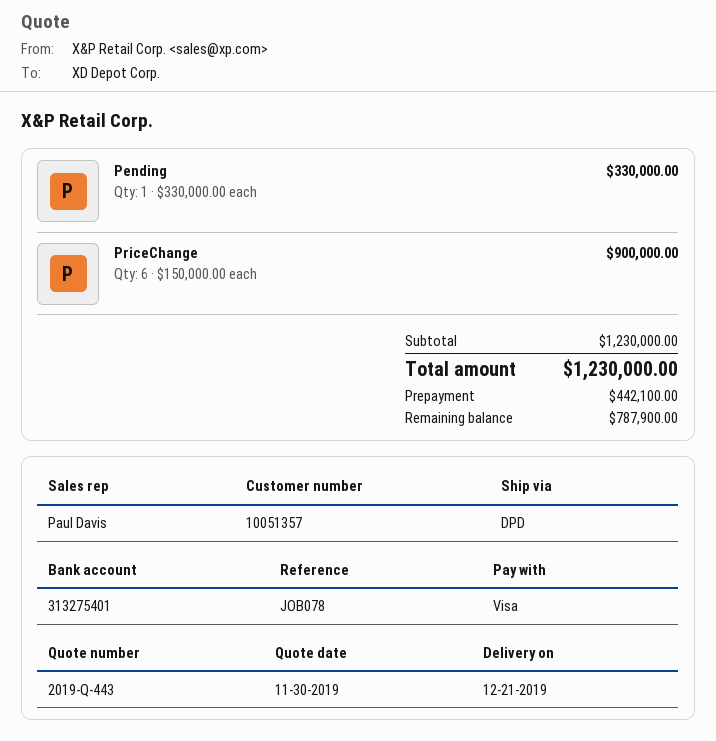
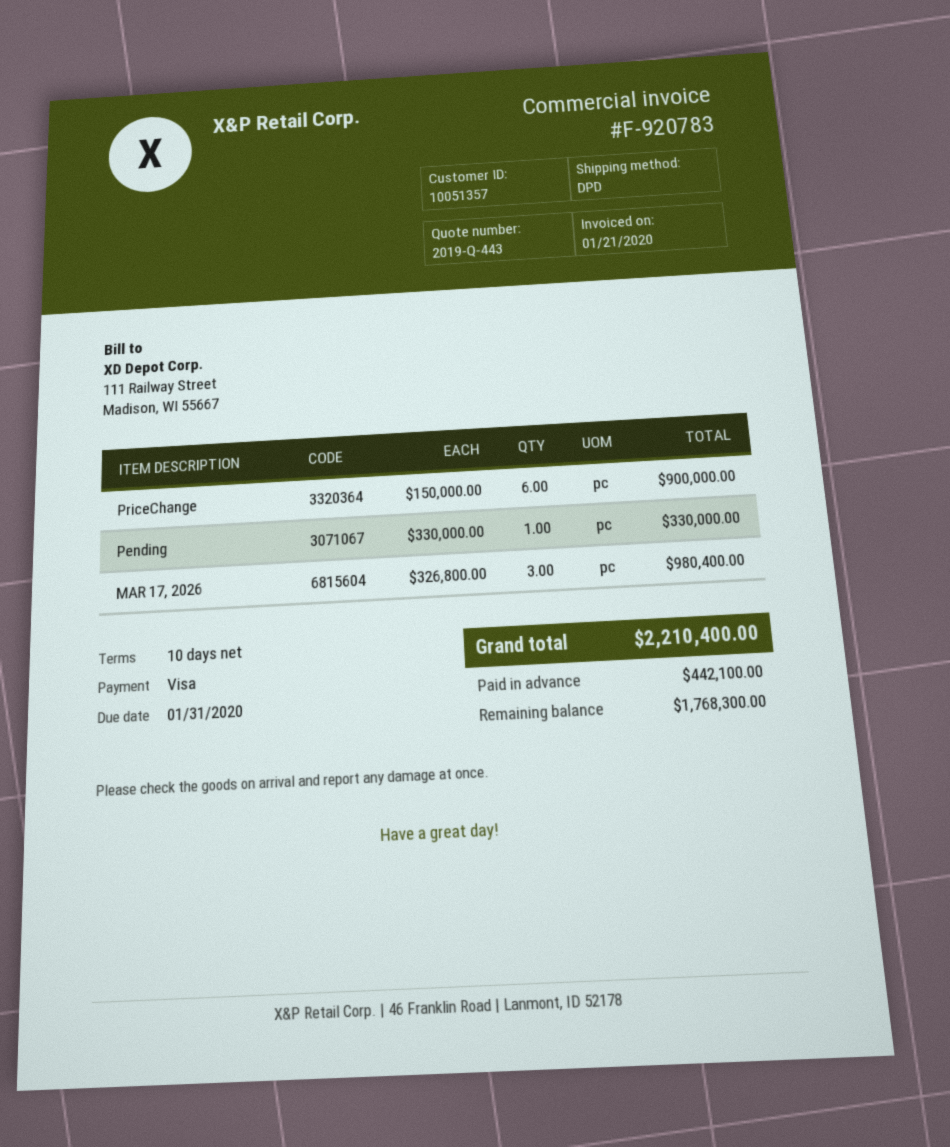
MAR 17, 2026: none -> 3 x 326800.00 = 980400.00
total: 1230000.00 -> 2210400.00
balance: 787900.00 -> 1768300.00

